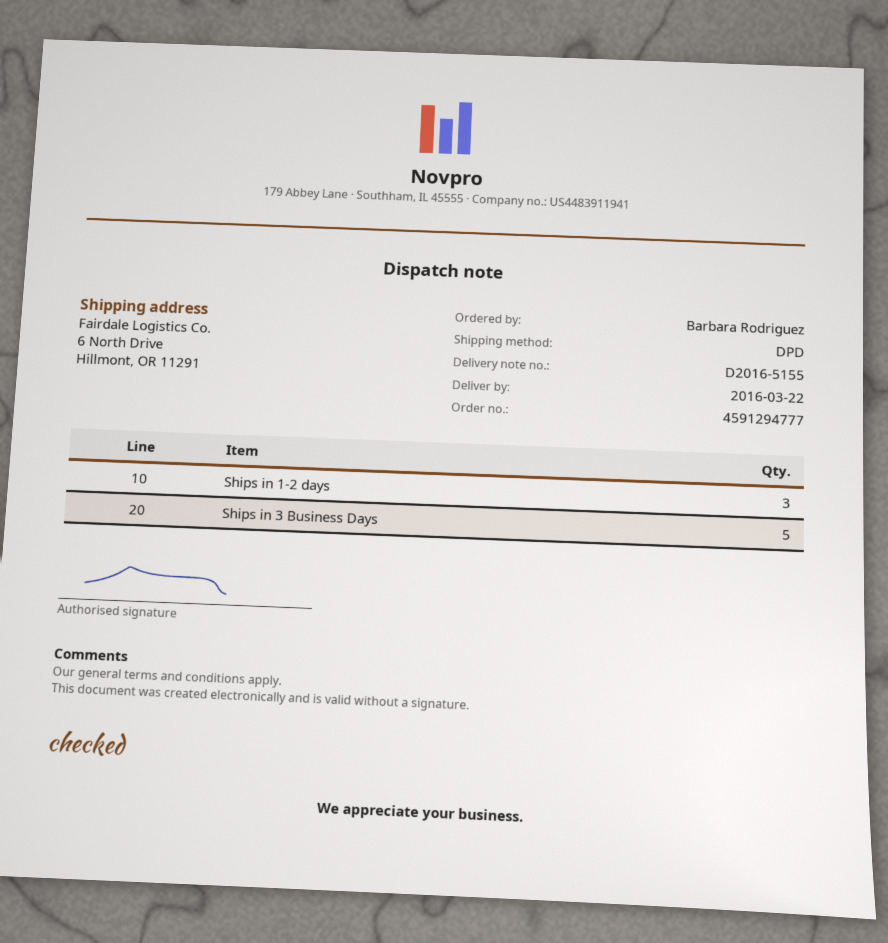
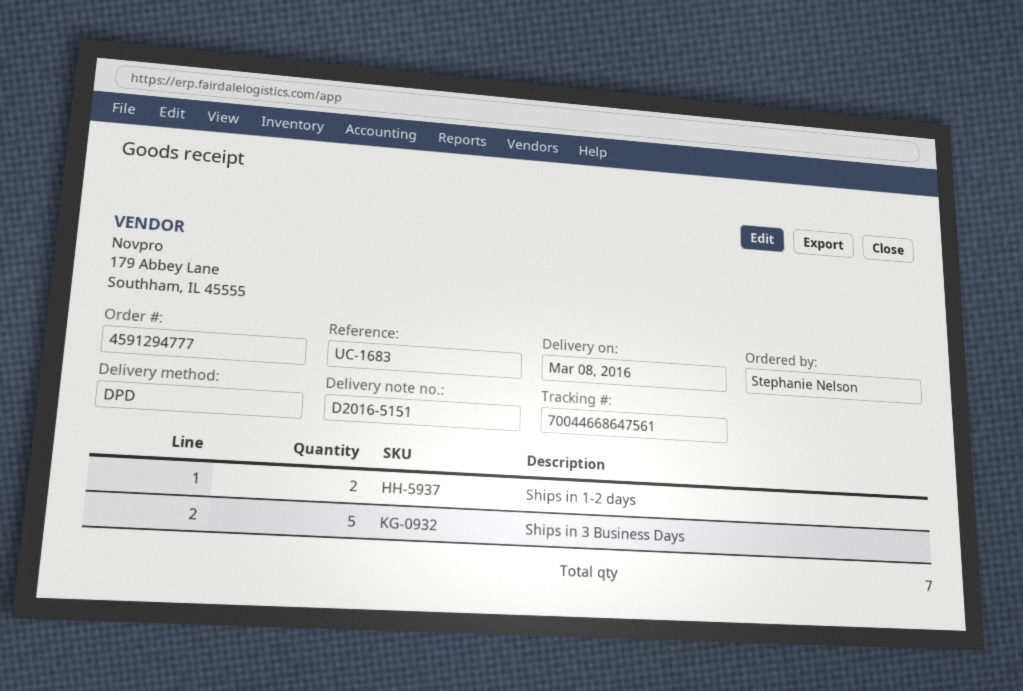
delivery note number: D2016-5155 -> D2016-5151
delivery date: 2016-03-22 -> 2016-03-08
ordered by: Barbara Rodriguez -> Stephanie Nelson
Ships in 1-2 days: 3 -> 2

